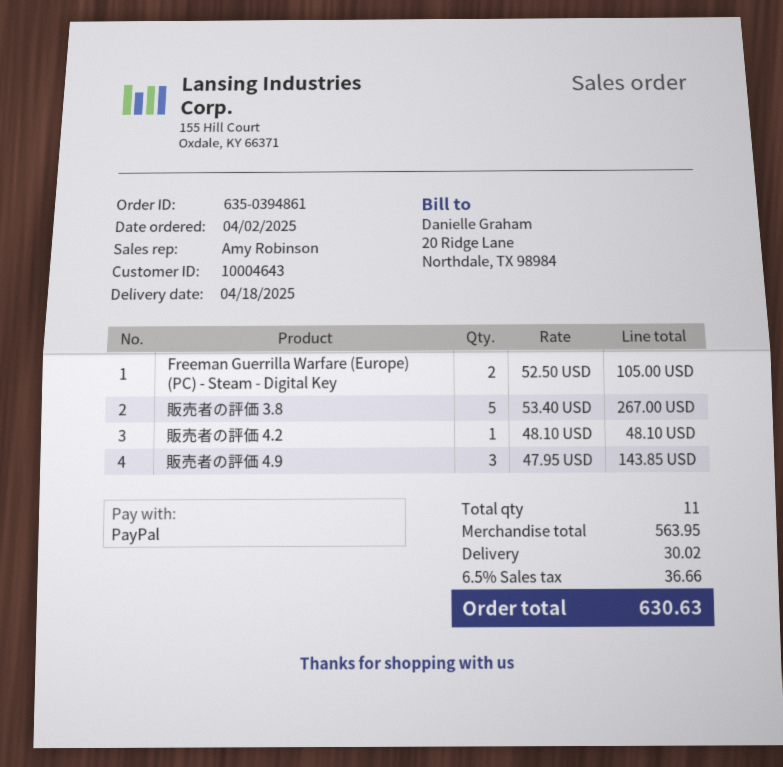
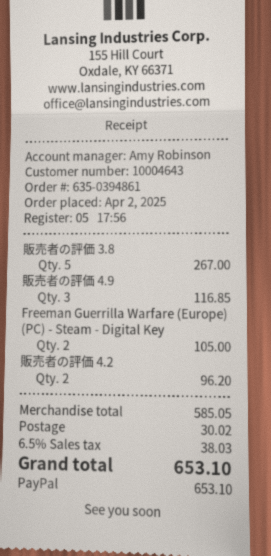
販売者の評価 4.2: 1 for 48.10 -> 2 for 96.20
販売者の評価 4.9: 3 for 143.85 -> 3 for 116.85
subtotal: 563.95 -> 585.05
tax: 6.5% = 36.66 -> 6.5% = 38.03
total: 630.63 -> 653.10

